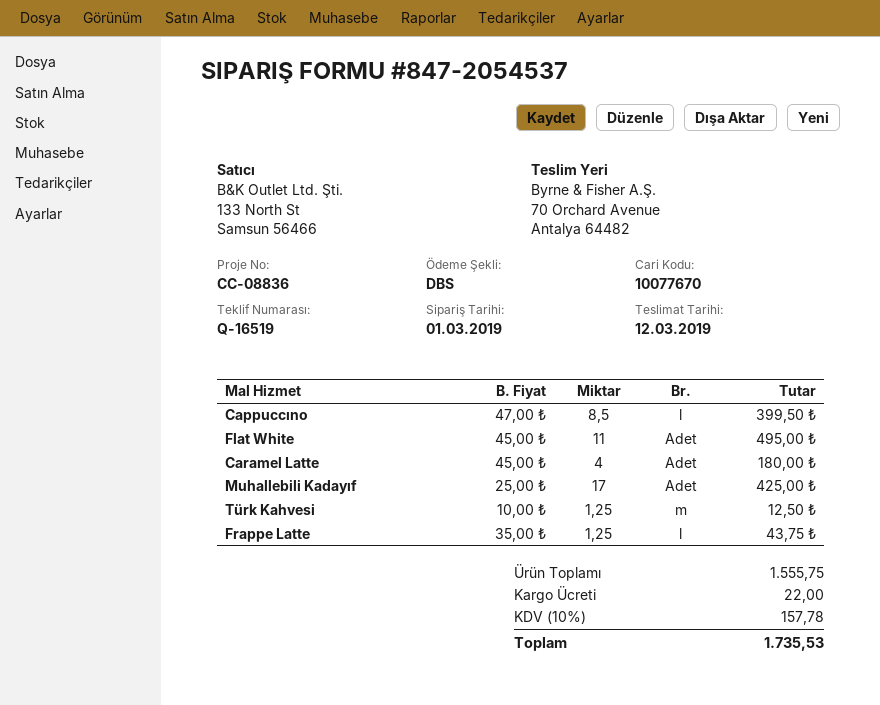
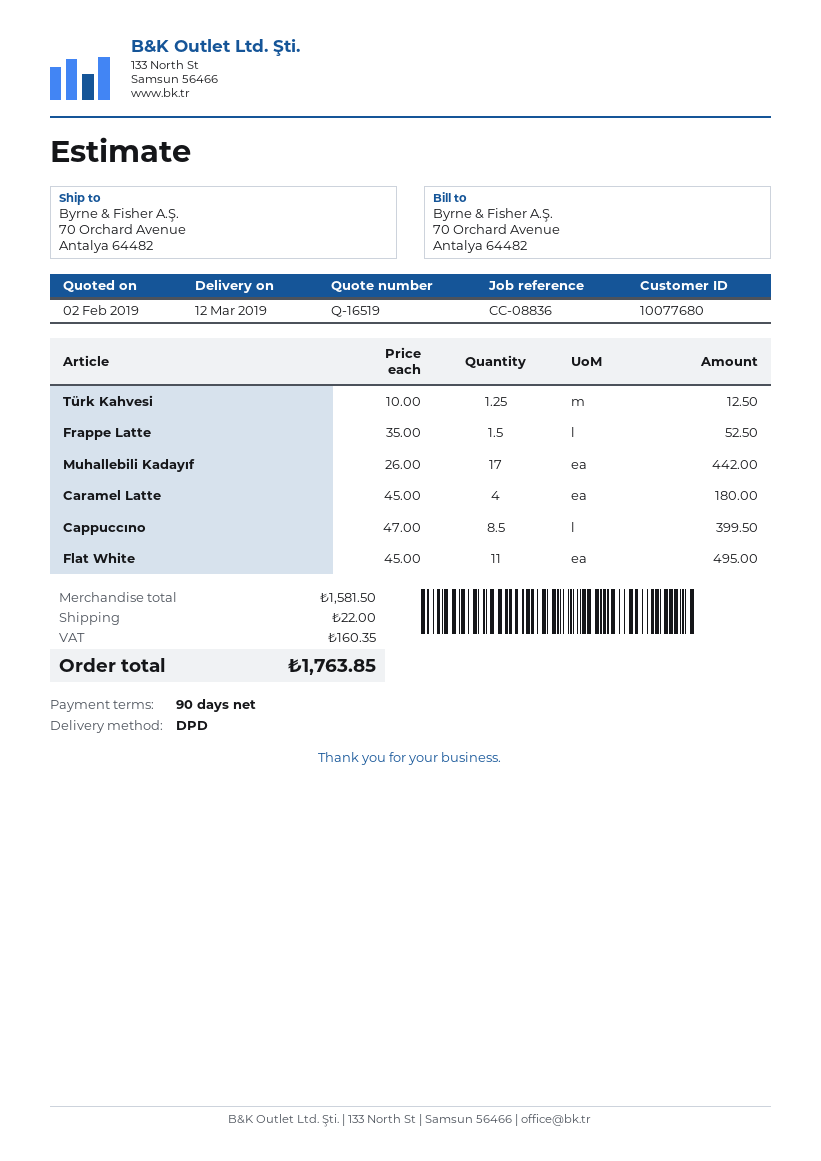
customer number: 10077670 -> 10077680
Muhallebili Kadayıf: 17 x 25.00 = 425.00 -> 17 x 26.00 = 442.00
Frappe Latte: 1.25 x 35.00 = 43.75 -> 1.5 x 35.00 = 52.50
subtotal: 1555.75 -> 1581.50
tax: 157.78 -> 160.35
total: 1735.53 -> 1763.85

